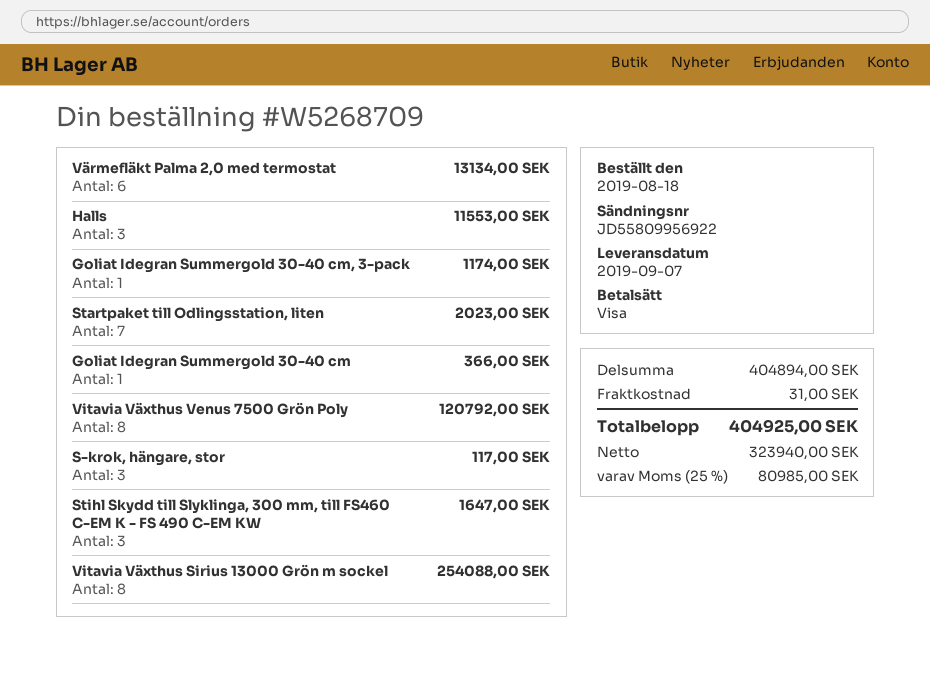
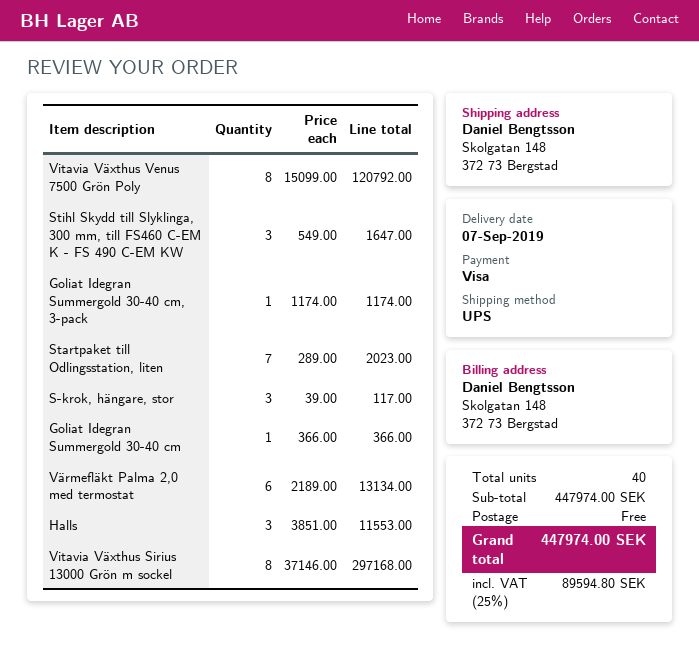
Vitavia Växthus Sirius 13000 Grön m sockel: 8 for 254088.00 -> 8 for 297168.00
subtotal: 404894.00 -> 447974.00
shipping: 31.00 -> 0.00
tax: 25% = 80985.00 -> 25% = 89594.80
total: 404925.00 -> 447974.00

